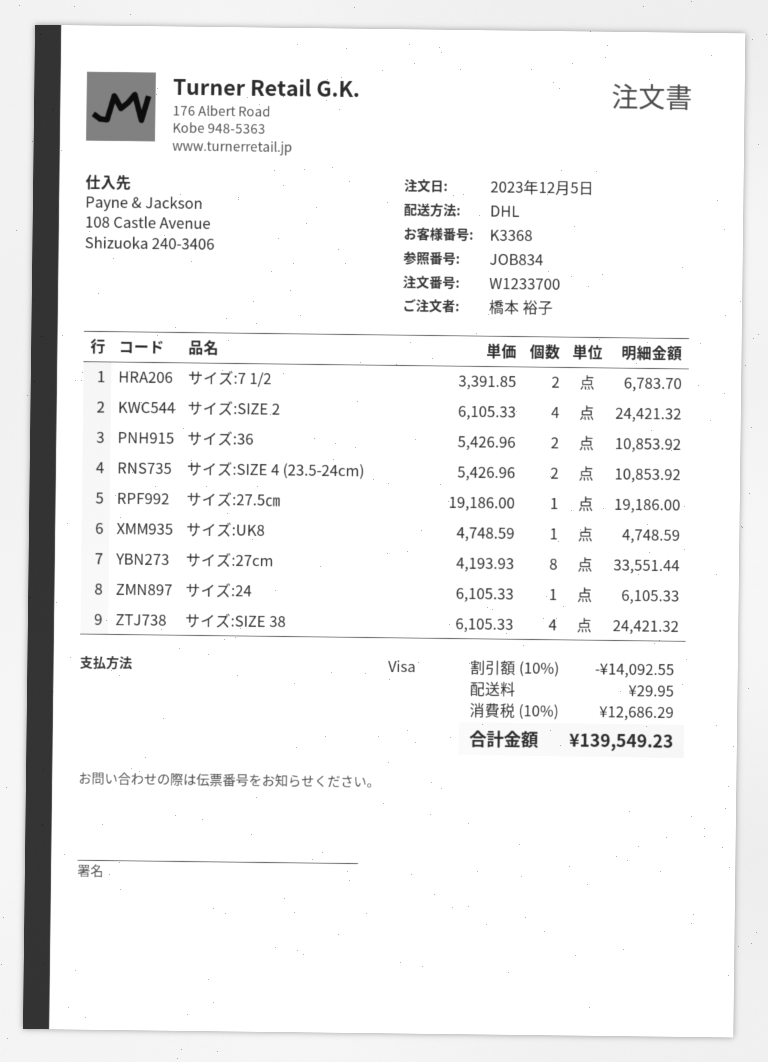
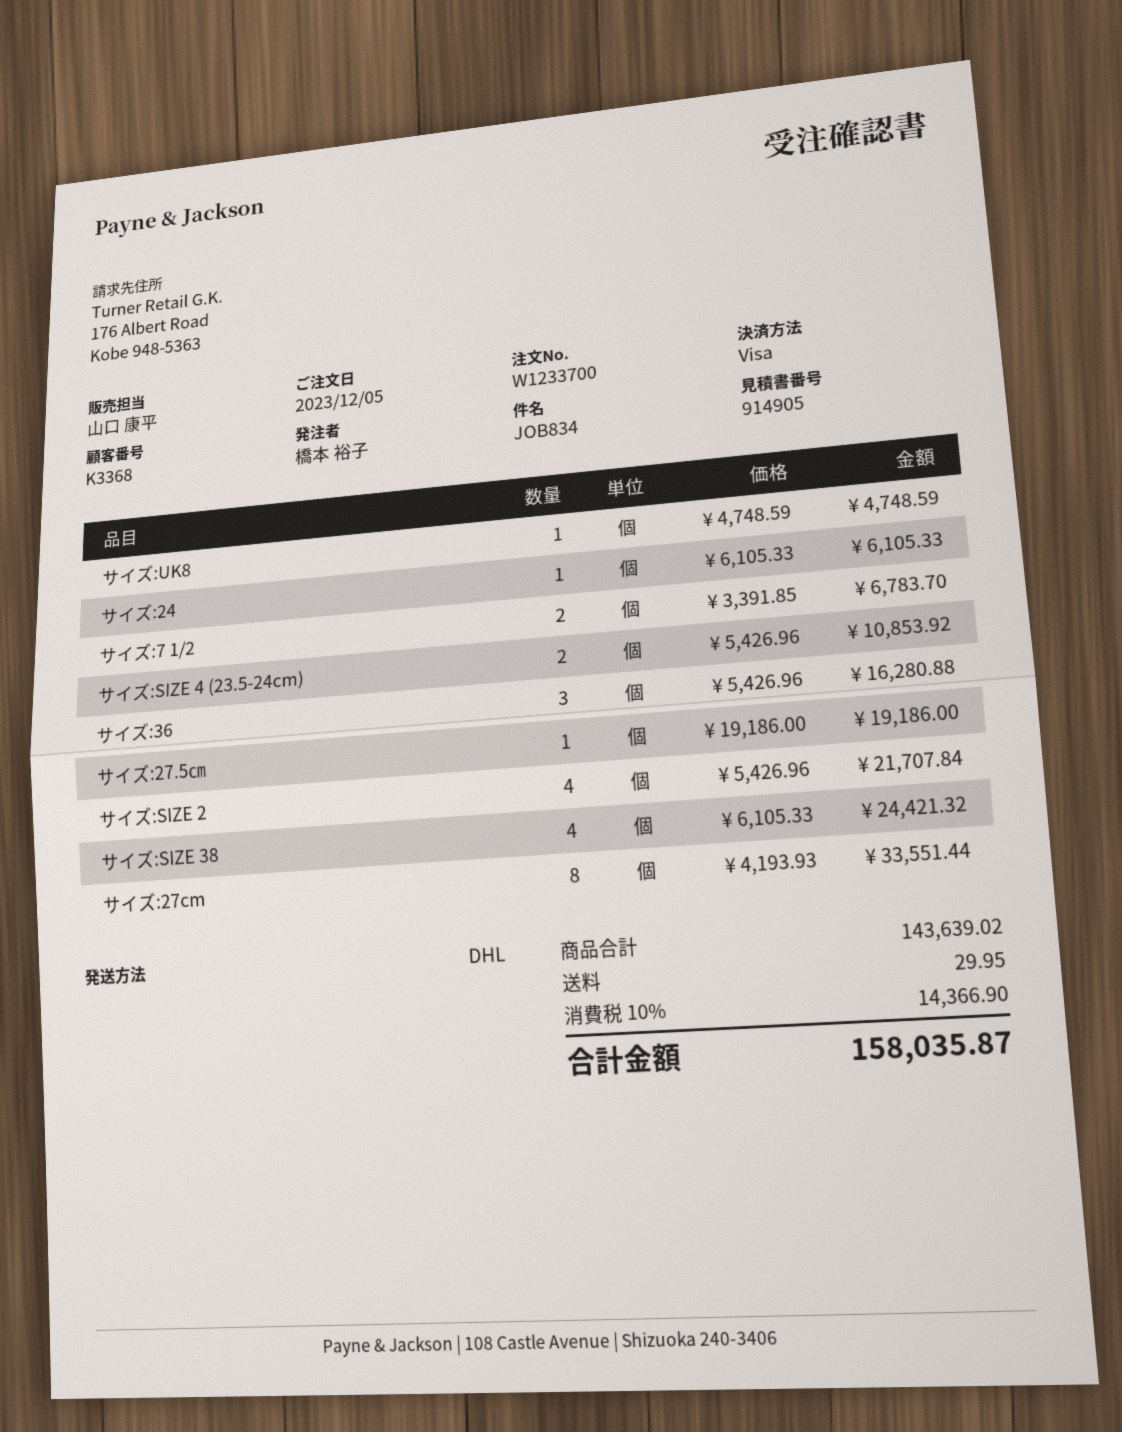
サイズ:SIZE 2: 4 x 6105.33 = 24421.32 -> 4 x 5426.96 = 21707.84
サイズ:36: 2 x 5426.96 = 10853.92 -> 3 x 5426.96 = 16280.88
discount: 10% = 14092.55 -> none
tax: 10% = 12686.29 -> 10% = 14366.90
total: 139549.23 -> 158035.87

